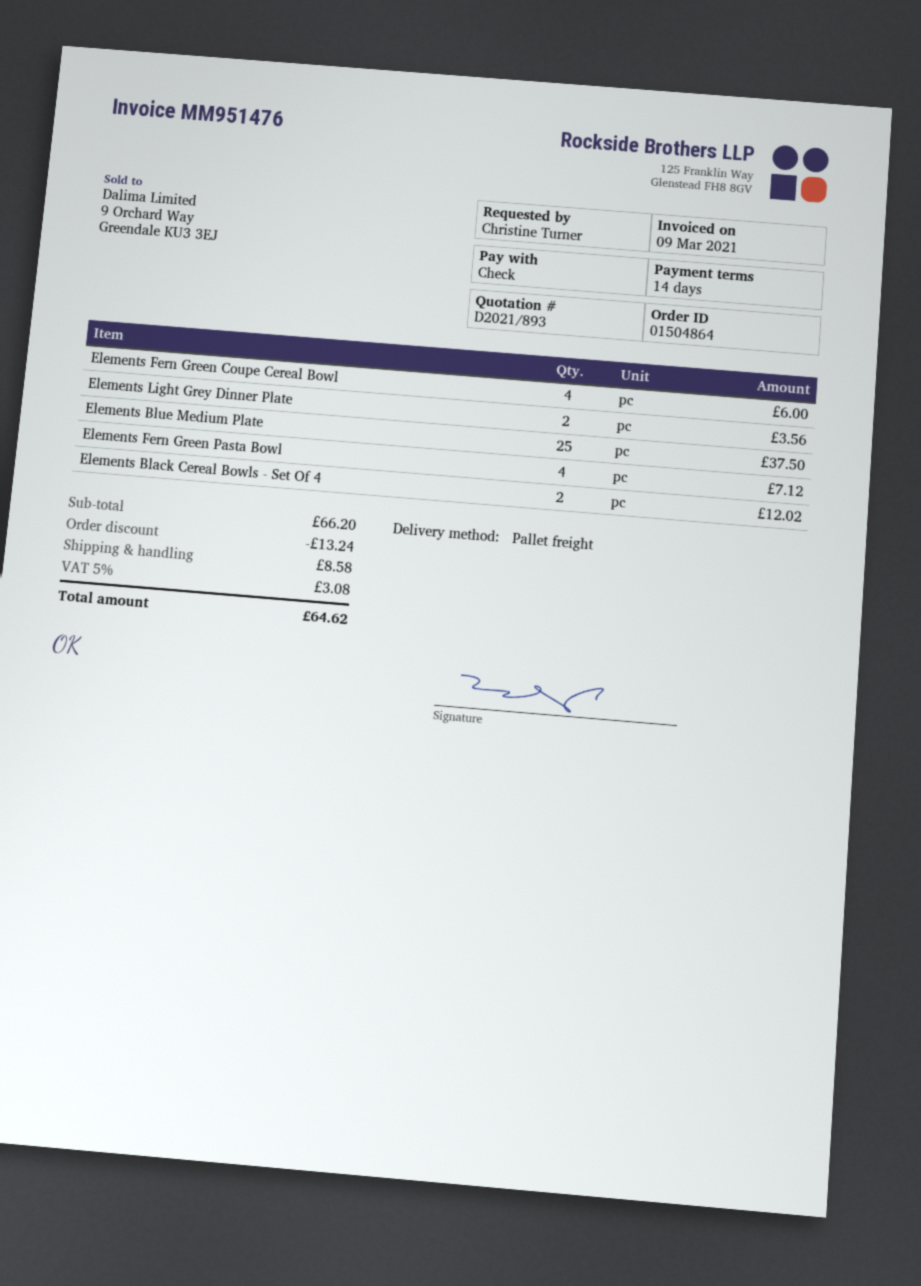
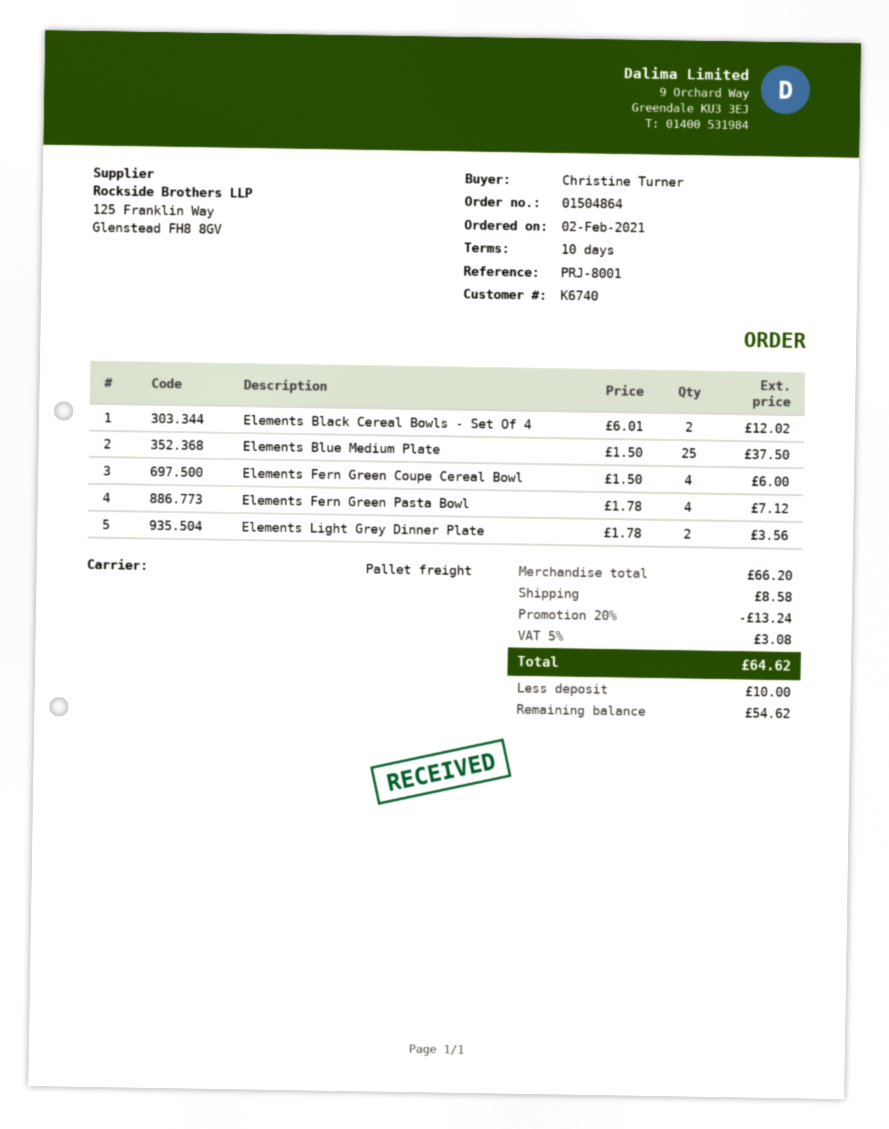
payment terms: 14 days -> 10 days

